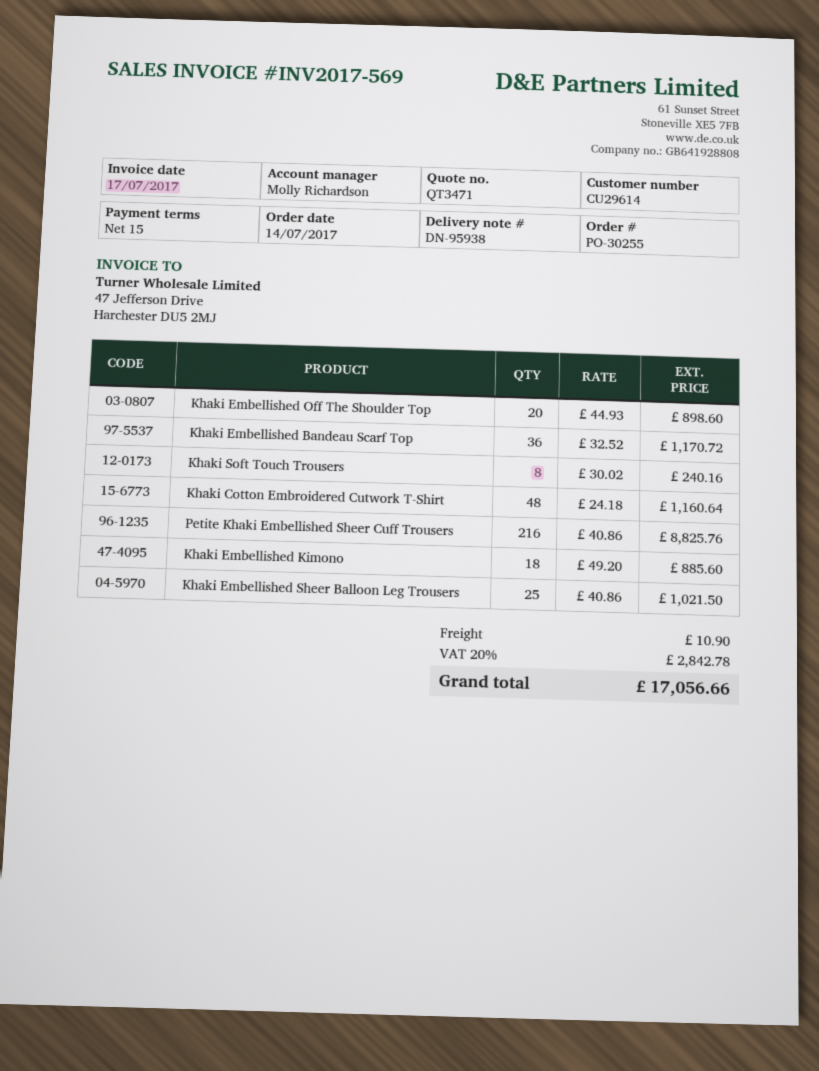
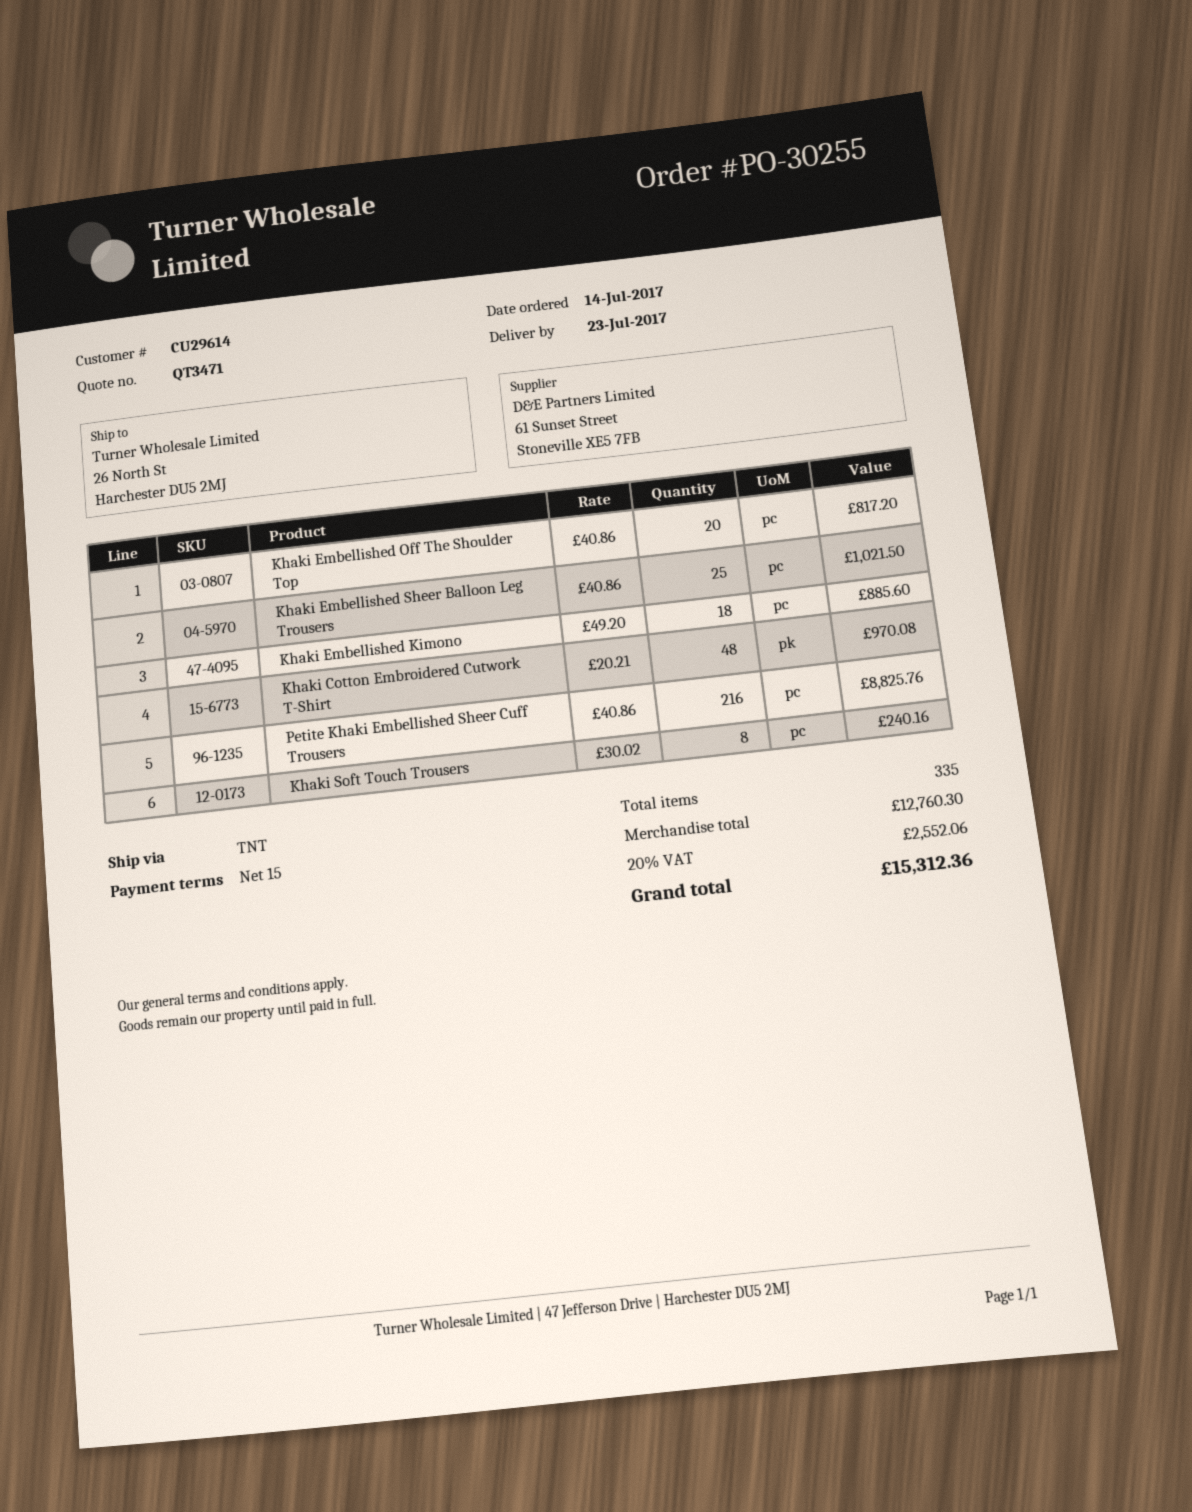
Khaki Embellished Off The Shoulder Top: 20 x 44.93 = 898.60 -> 20 x 40.86 = 817.20
Khaki Embellished Bandeau Scarf Top: 36 x 32.52 = 1170.72 -> none
Khaki Cotton Embroidered Cutwork T-Shirt: 48 x 24.18 = 1160.64 -> 48 x 20.21 = 970.08
shipping: 10.90 -> none
tax: 20% = 2842.78 -> 20% = 2552.06
total: 17056.66 -> 15312.36

